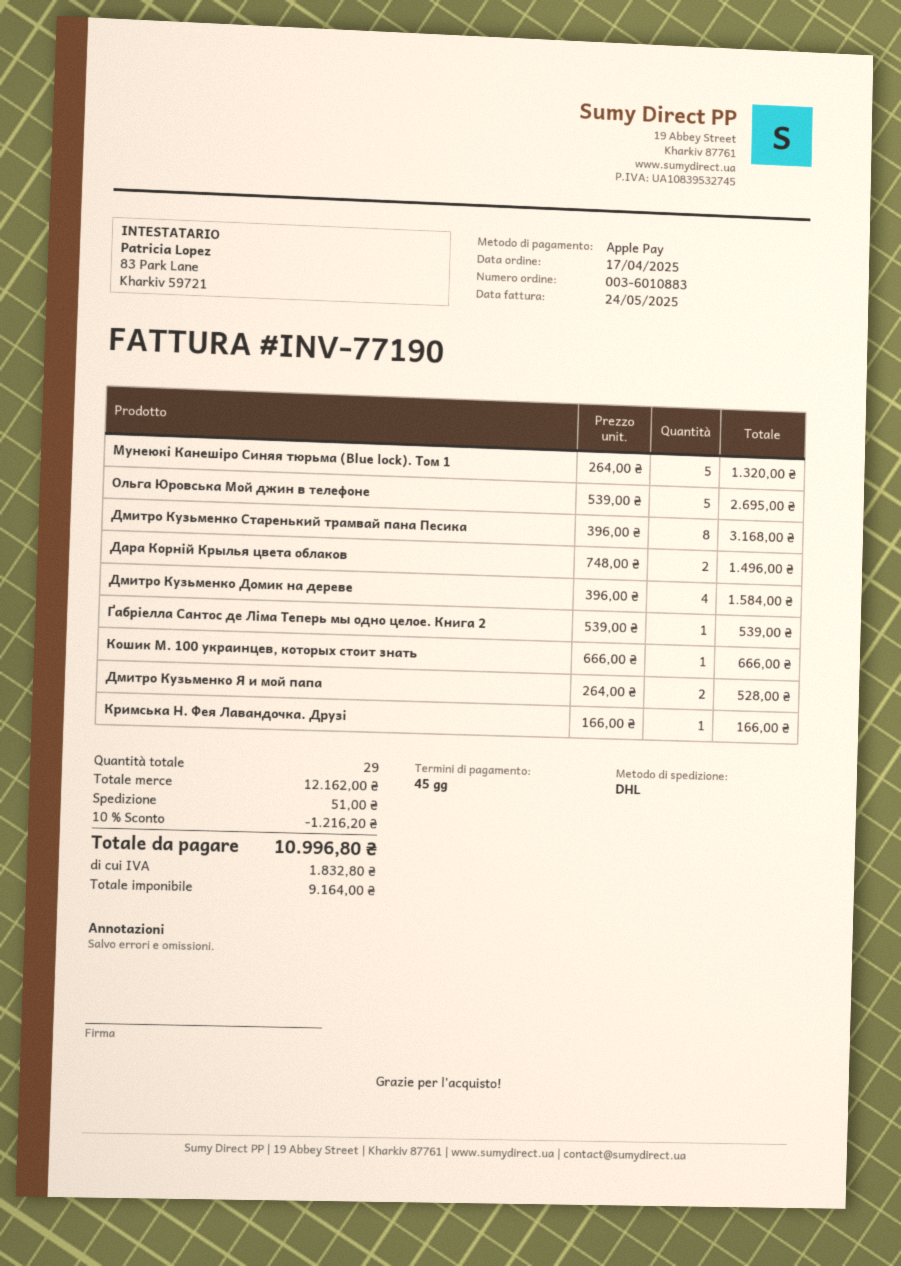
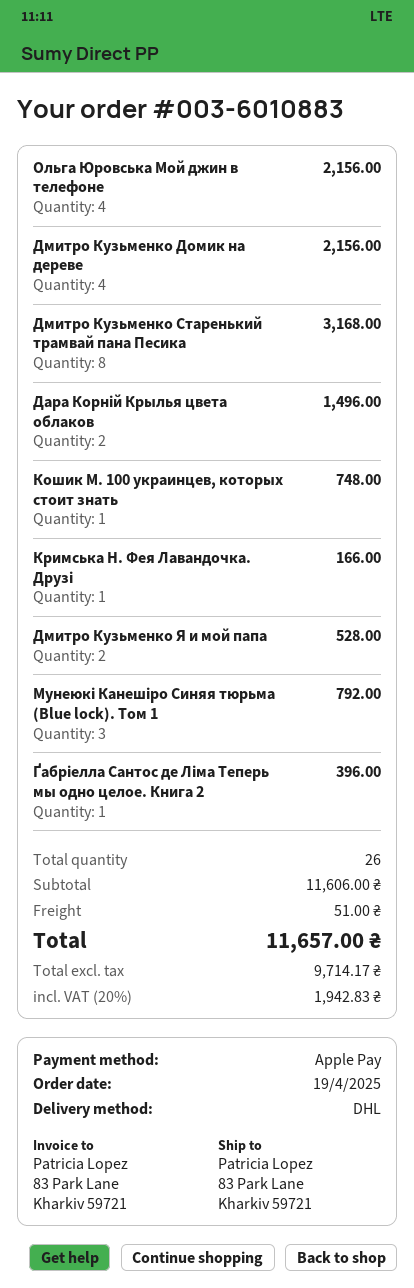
order date: 2025-04-17 -> 2025-04-19
Мунеюкі Канешіро Синяя тюрьма (Blue lock). Том 1: 5 for 1320.00 -> 3 for 792.00
Ольга Юровська Мой джин в телефоне: 5 for 2695.00 -> 4 for 2156.00
Дмитро Кузьменко Домик на дереве: 4 for 1584.00 -> 4 for 2156.00
Ґабріелла Сантос де Ліма Теперь мы одно целое. Книга 2: 1 for 539.00 -> 1 for 396.00
Кошик М. 100 украинцев, которых стоит знать: 1 for 666.00 -> 1 for 748.00
total quantity: 29 -> 26
subtotal: 12162.00 -> 11606.00
discount: 10% = 1216.20 -> none
net: 9164.00 -> 9714.17
tax: 1832.80 -> 1942.83
total: 10996.80 -> 11657.00

